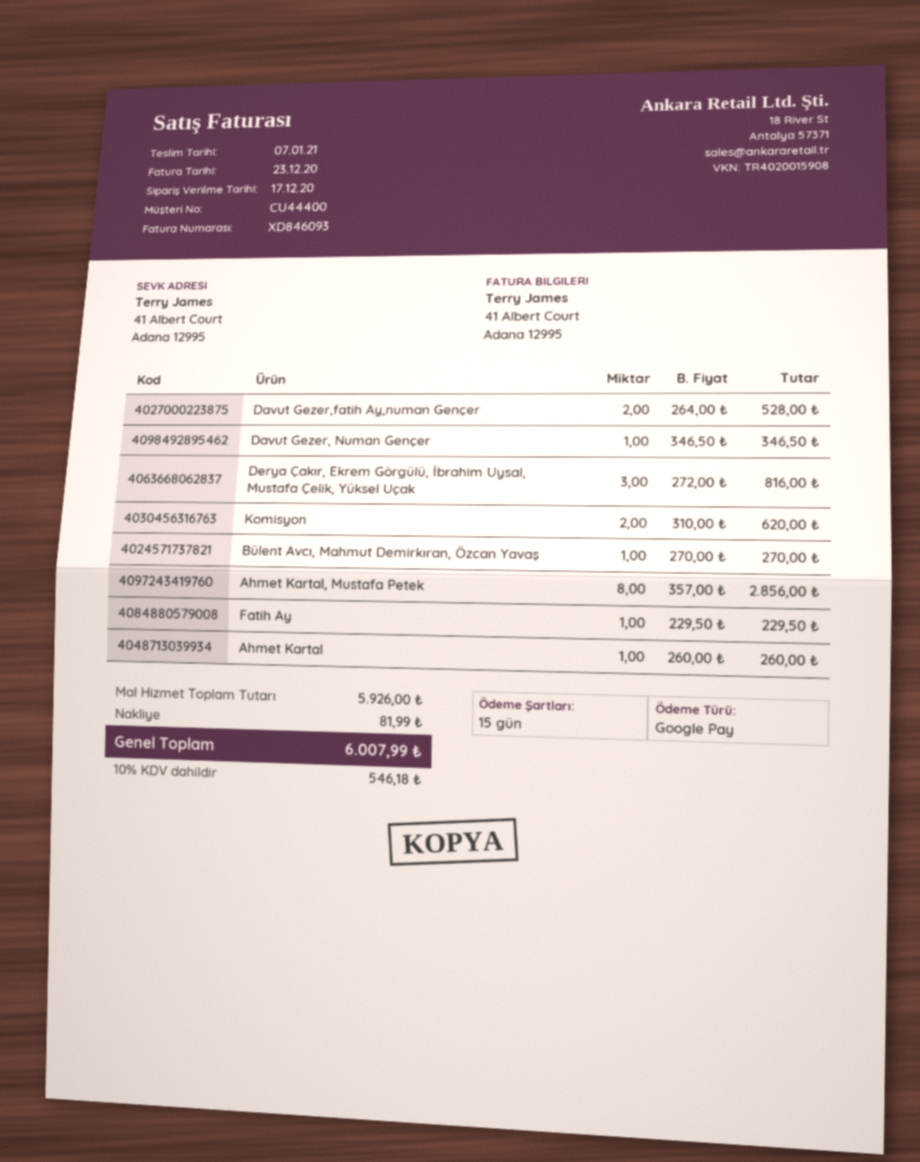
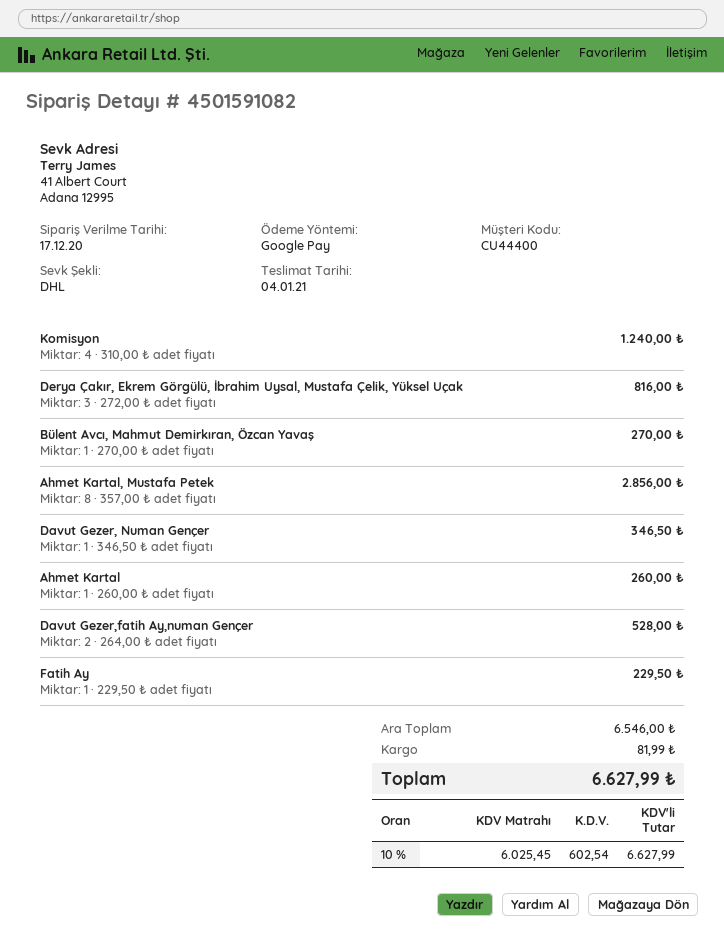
delivery date: 2021-01-07 -> 2021-01-04
Komisyon: 2 x 310.00 = 620.00 -> 4 x 310.00 = 1240.00
subtotal: 5926.00 -> 6546.00
tax: 10% = 546.18 -> 10% = 602.54
total: 6007.99 -> 6627.99

